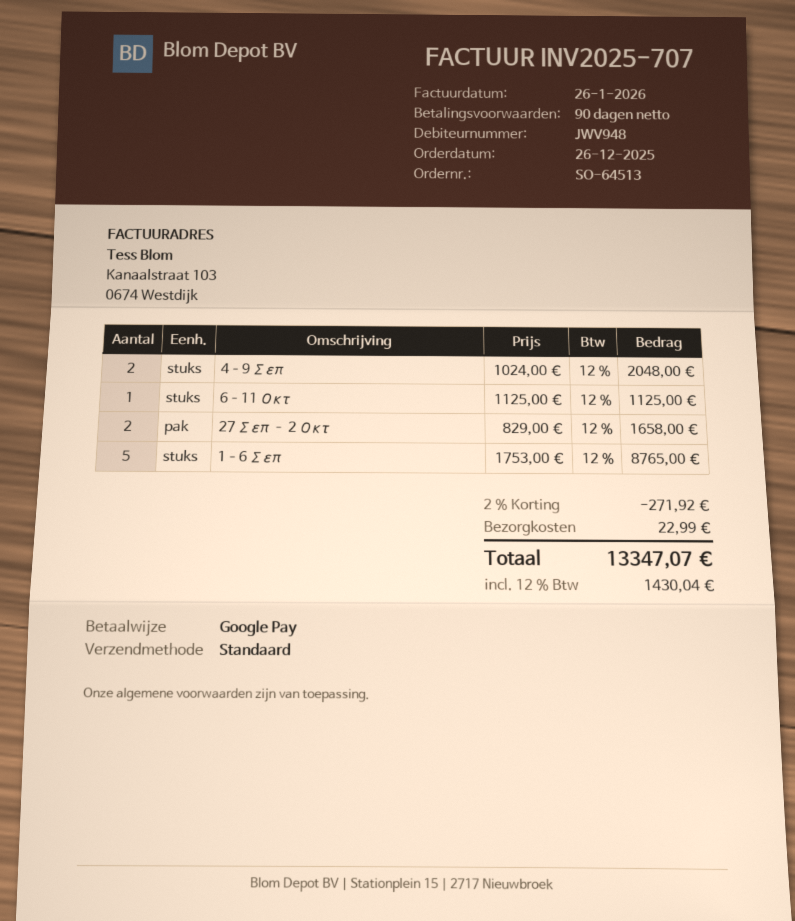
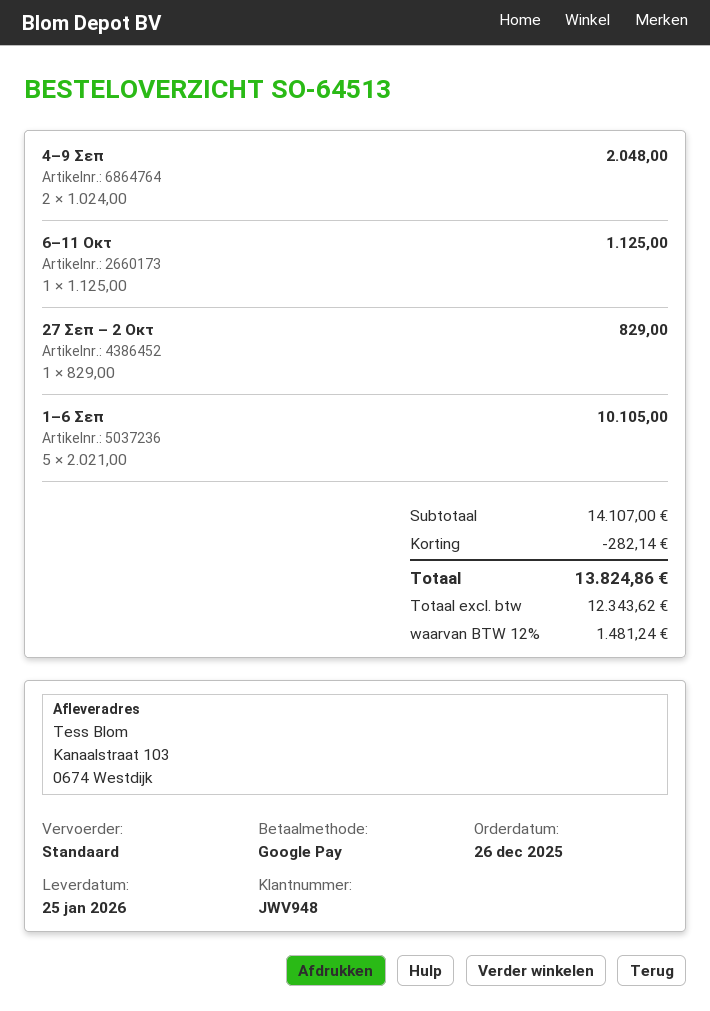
27 Σεπ – 2 Οκτ: 2 x 829.00 = 1658.00 -> 1 x 829.00 = 829.00
1–6 Σεπ: 5 x 1753.00 = 8765.00 -> 5 x 2021.00 = 10105.00
discount: 271.92 -> 282.14
shipping: 22.99 -> none
tax: 12% = 1430.04 -> 12% = 1481.24
total: 13347.07 -> 13824.86

